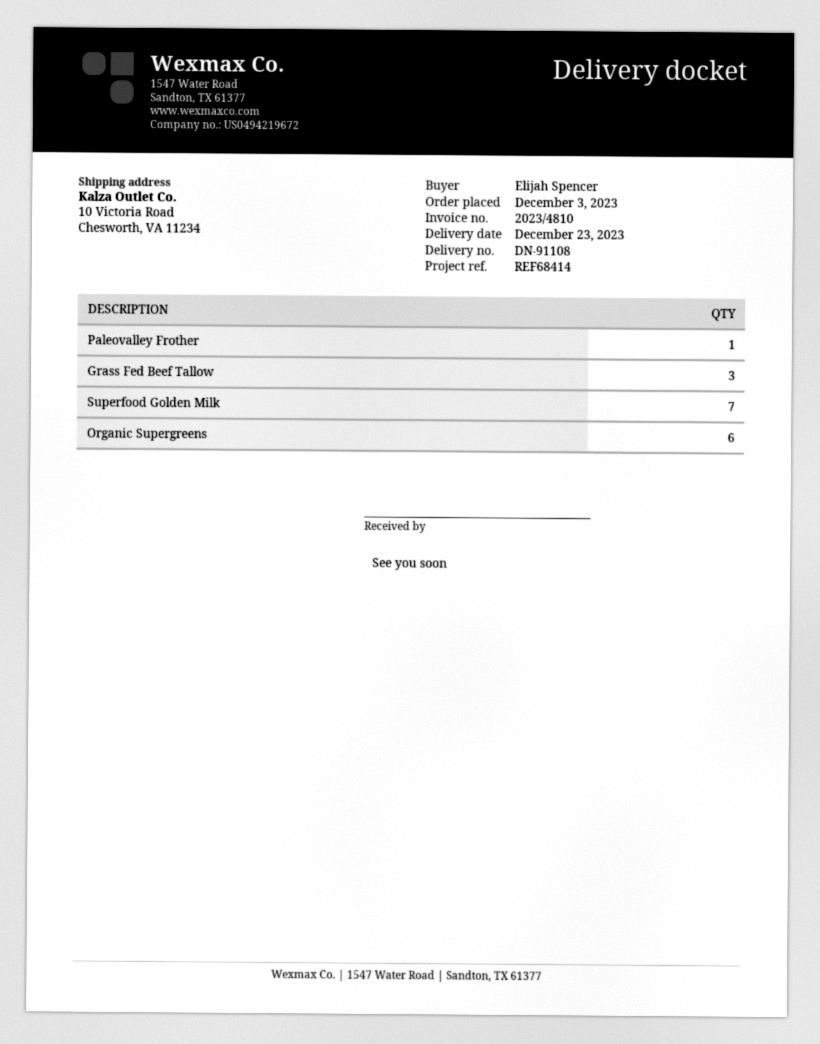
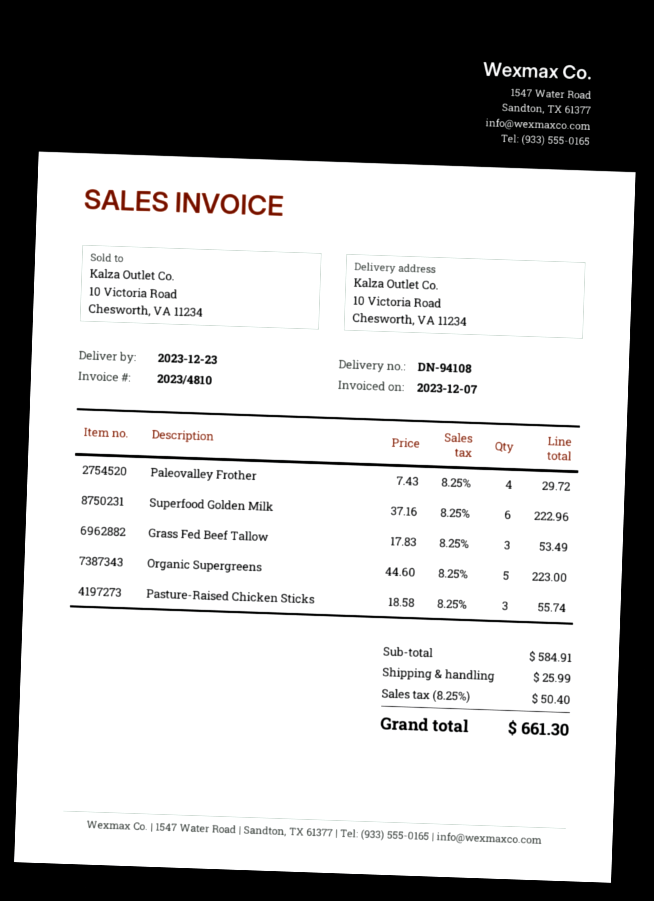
delivery note number: DN-91108 -> DN-94108
Paleovalley Frother: 1 -> 4
Superfood Golden Milk: 7 -> 6
Organic Supergreens: 6 -> 5
Pasture-Raised Chicken Sticks: none -> 3

